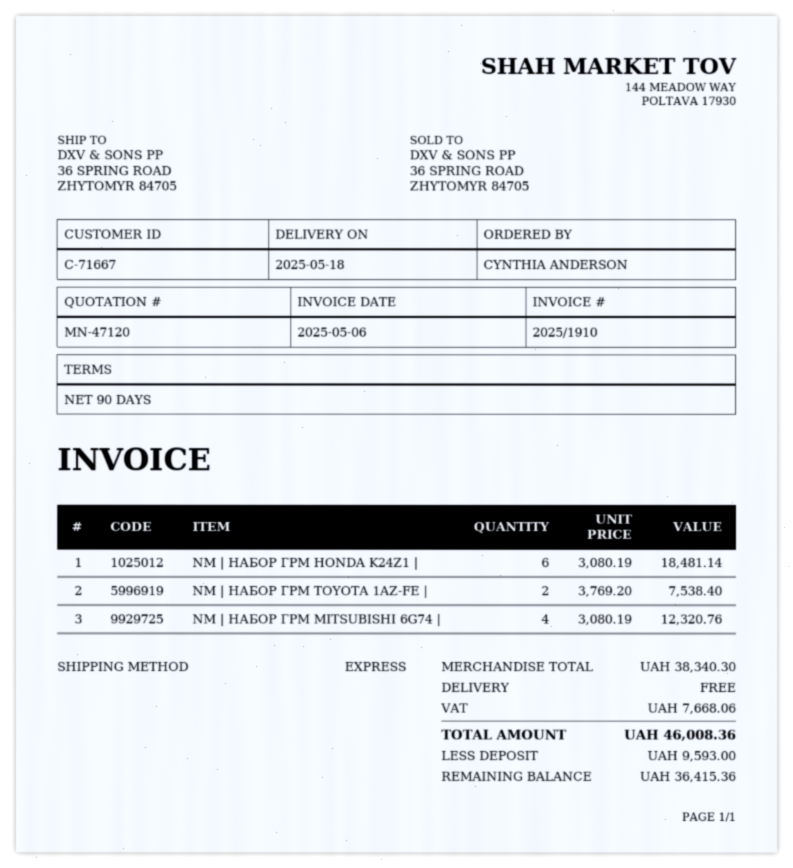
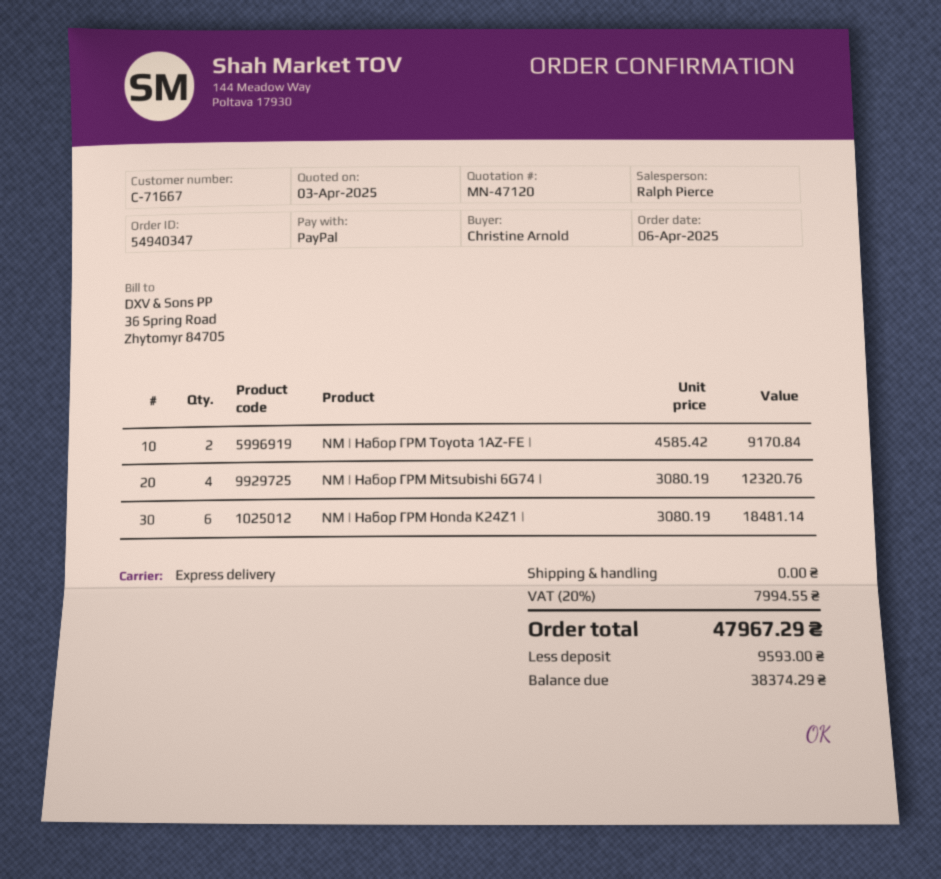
ordered by: CYNTHIA ANDERSON -> Christine Arnold
NM | НАБОР ГРМ TOYOTA 1AZ-FE |: 2 x 3769.20 = 7538.40 -> 2 x 4585.42 = 9170.84
tax: 7668.06 -> 7994.55
total: 46008.36 -> 47967.29
balance: 36415.36 -> 38374.29

